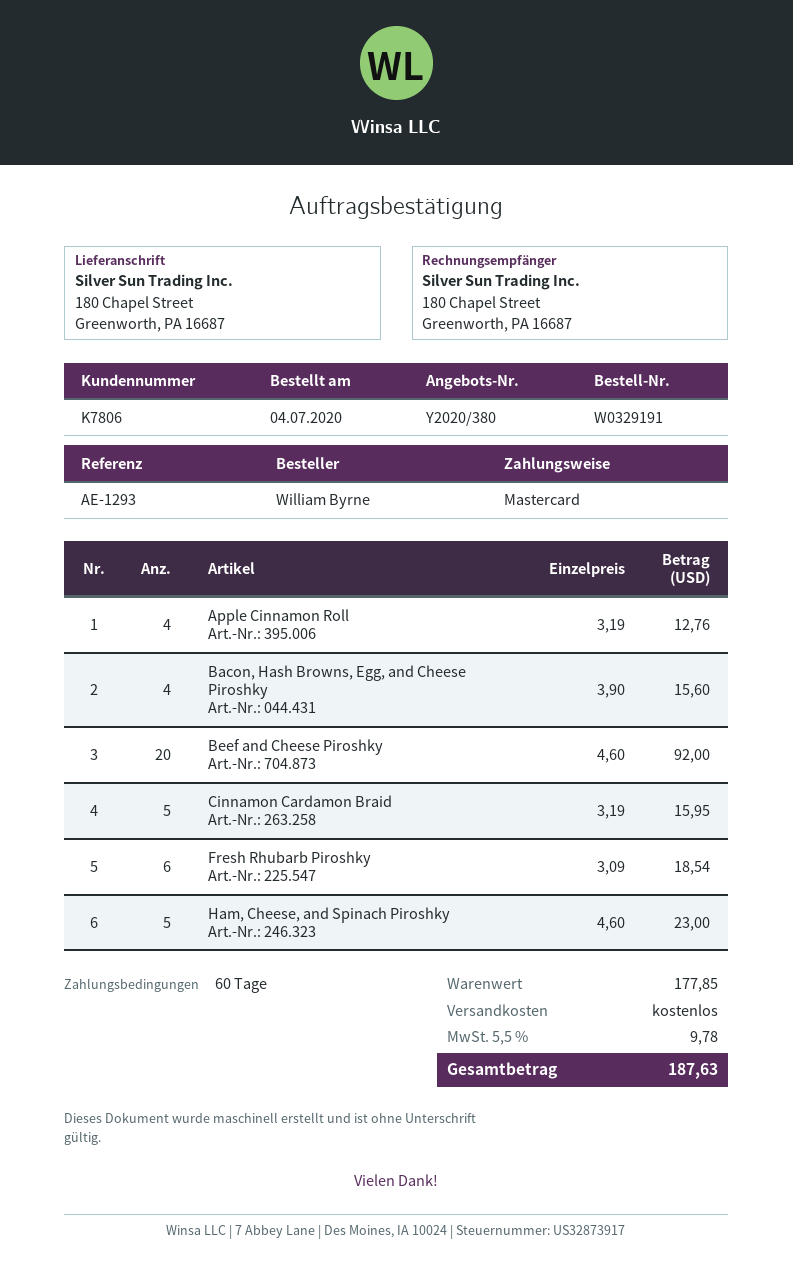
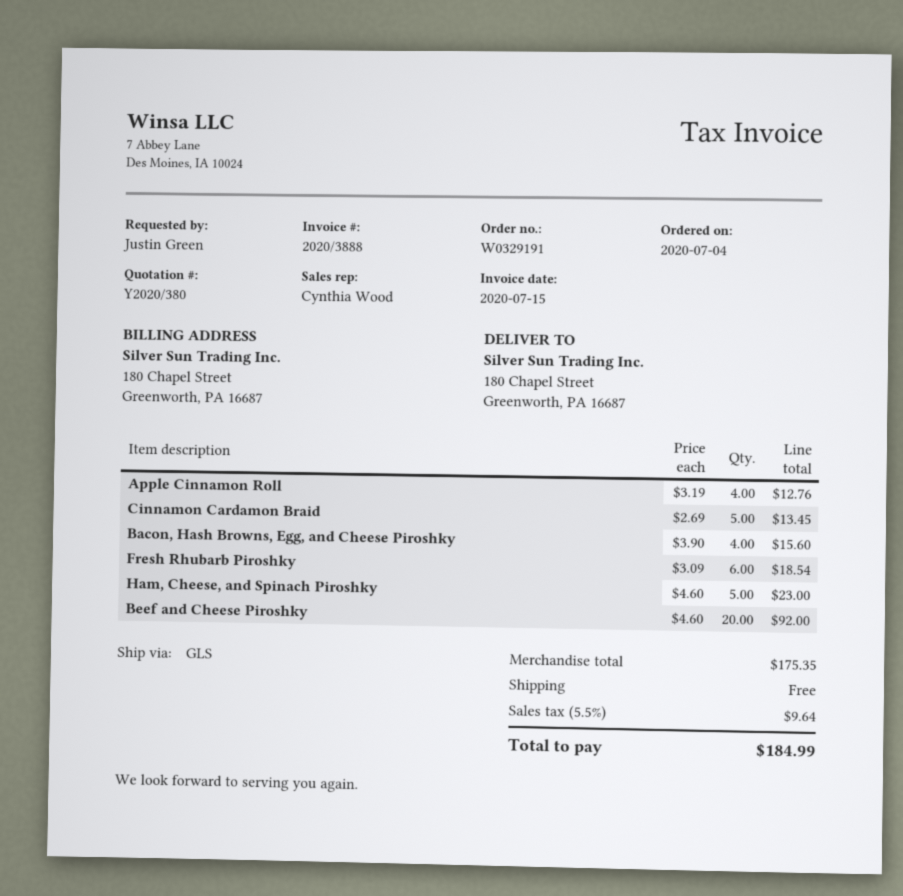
ordered by: William Byrne -> Justin Green
Cinnamon Cardamon Braid: 5 x 3.19 = 15.95 -> 5 x 2.69 = 13.45
subtotal: 177.85 -> 175.35
tax: 5.5% = 9.78 -> 5.5% = 9.64
total: 187.63 -> 184.99

